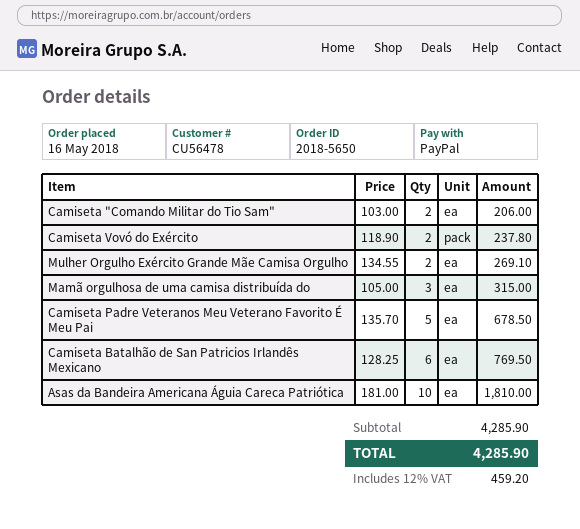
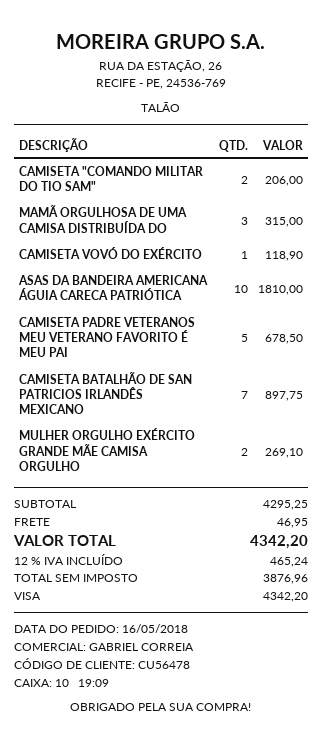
payment method: PayPal -> Visa
Camiseta Vovó do Exército: 2 for 237.80 -> 1 for 118.90
Camiseta Batalhão de San Patricios Irlandês Mexicano: 6 for 769.50 -> 7 for 897.75
subtotal: 4285.90 -> 4295.25
shipping: none -> 46.95
tax: 12% = 459.20 -> 12% = 465.24
total: 4285.90 -> 4342.20

